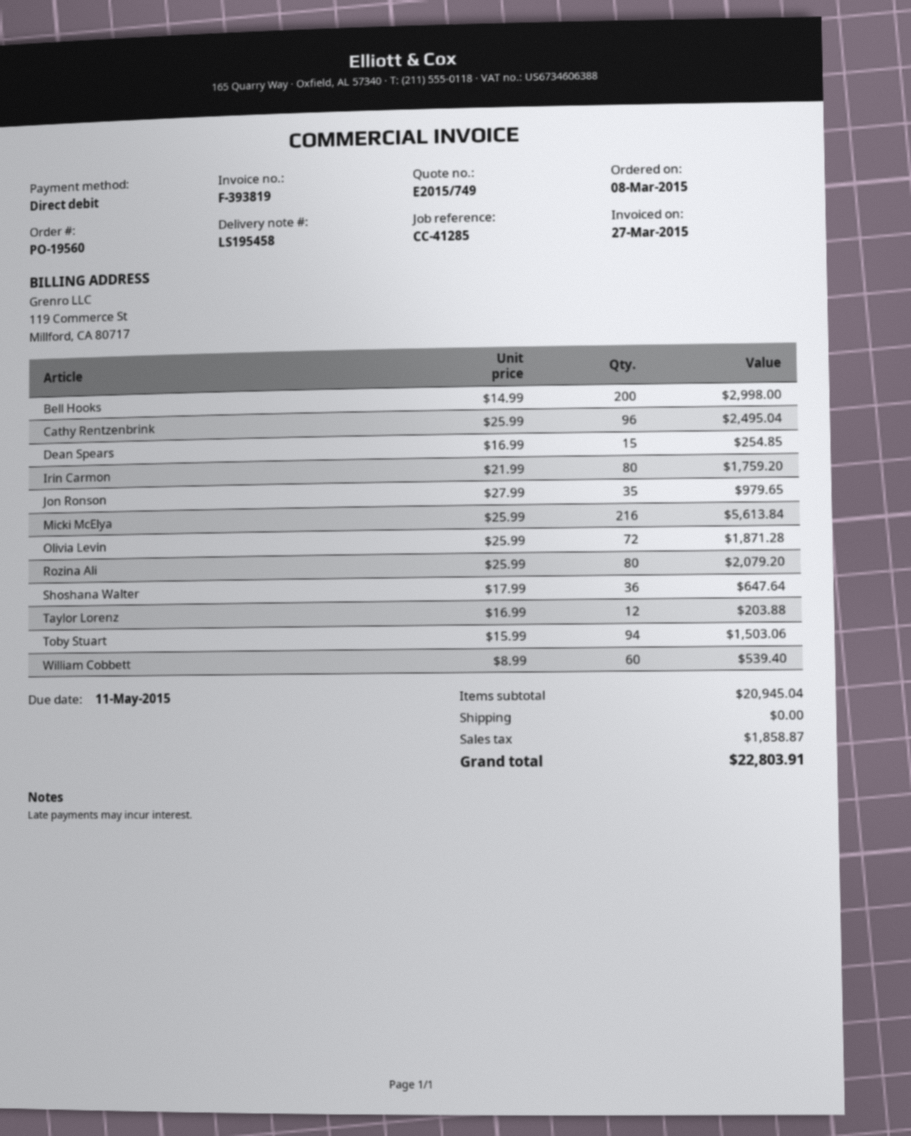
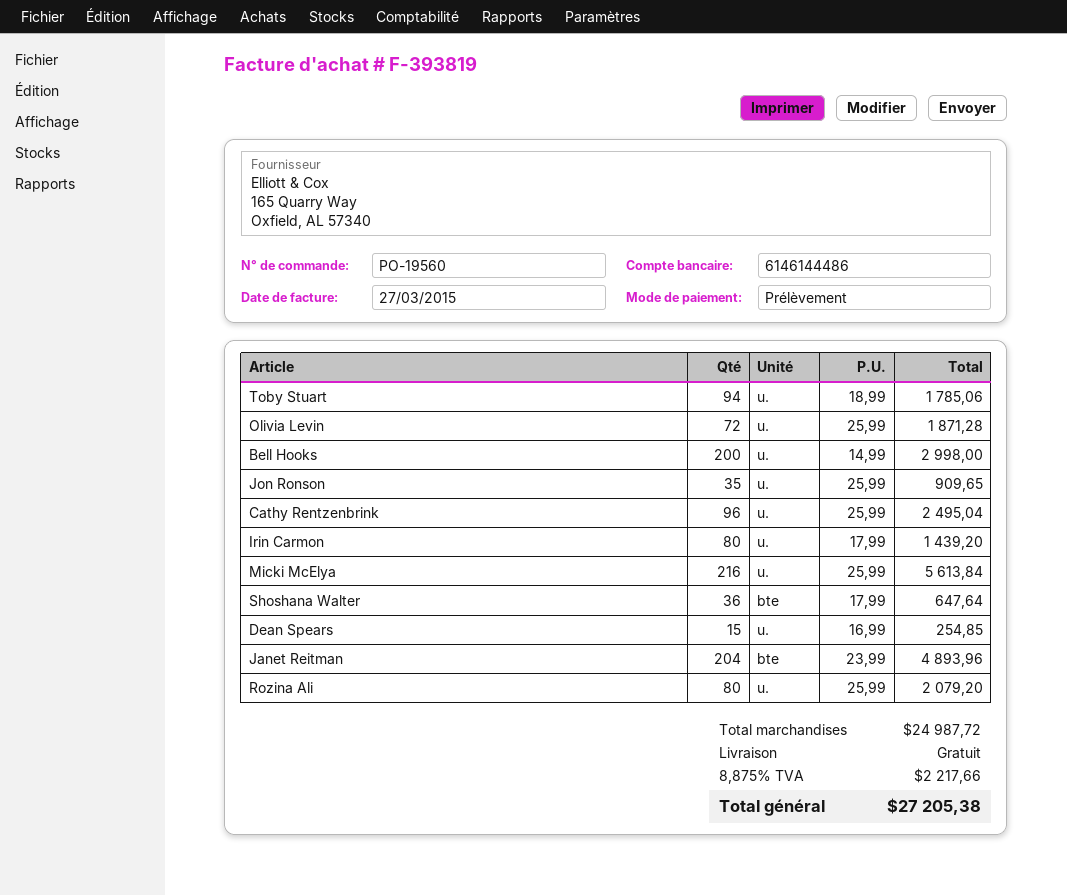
Irin Carmon: 80 x 21.99 = 1759.20 -> 80 x 17.99 = 1439.20
Jon Ronson: 35 x 27.99 = 979.65 -> 35 x 25.99 = 909.65
Taylor Lorenz: 12 x 16.99 = 203.88 -> none
Toby Stuart: 94 x 15.99 = 1503.06 -> 94 x 18.99 = 1785.06
William Cobbett: 60 x 8.99 = 539.40 -> none
Janet Reitman: none -> 204 x 23.99 = 4893.96
subtotal: 20945.04 -> 24987.72
tax: 1858.87 -> 2217.66
total: 22803.91 -> 27205.38

